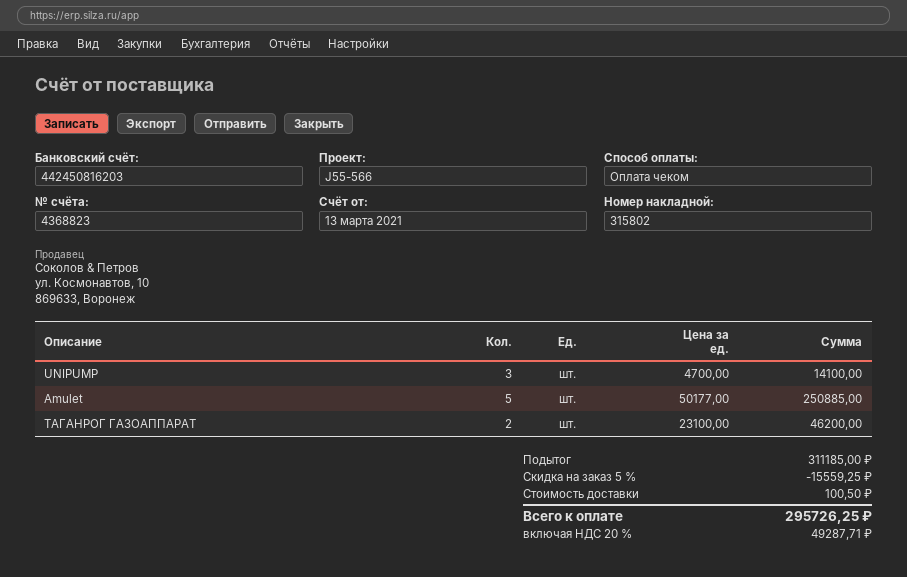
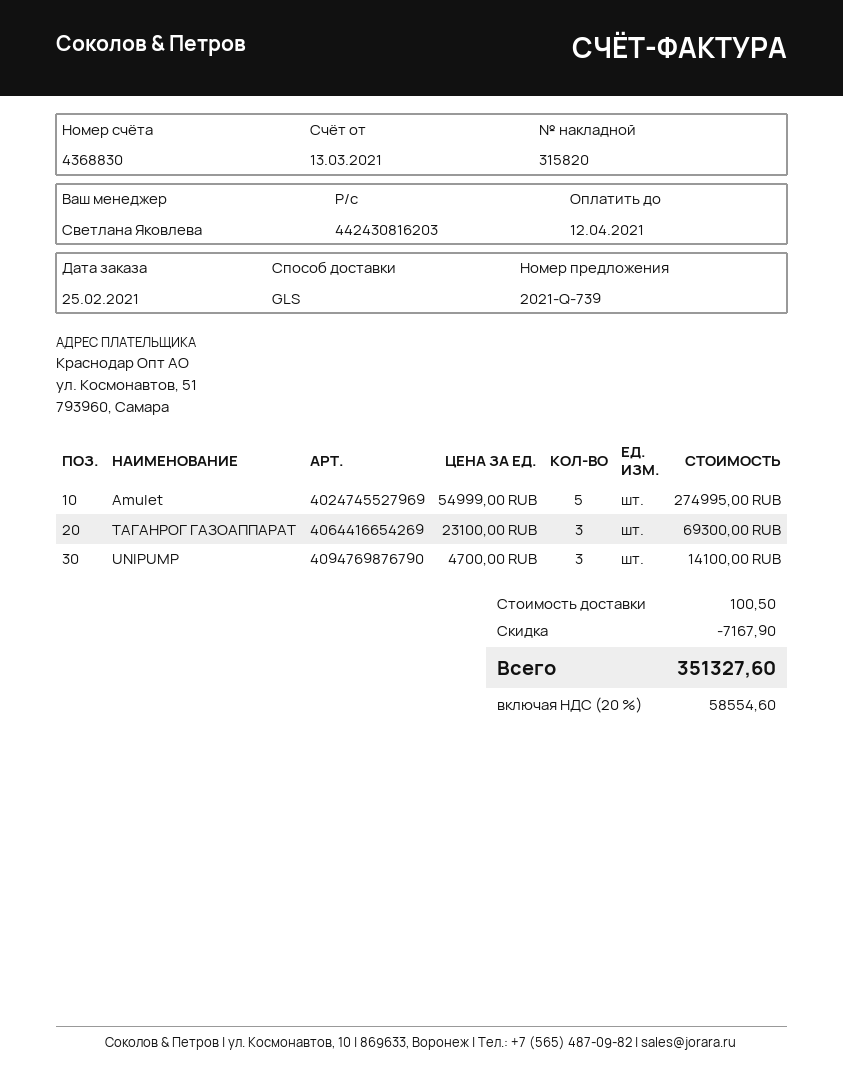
delivery note number: 315802 -> 315820
invoice number: 4368823 -> 4368830
bank account: 442450816203 -> 442430816203
Amulet: 5 x 50177.00 = 250885.00 -> 5 x 54999.00 = 274995.00
ТАГАНРОГ ГАЗОАППАРАТ: 2 x 23100.00 = 46200.00 -> 3 x 23100.00 = 69300.00
discount: 15559.25 -> 7167.90
tax: 20% = 49287.71 -> 20% = 58554.60
total: 295726.25 -> 351327.60

